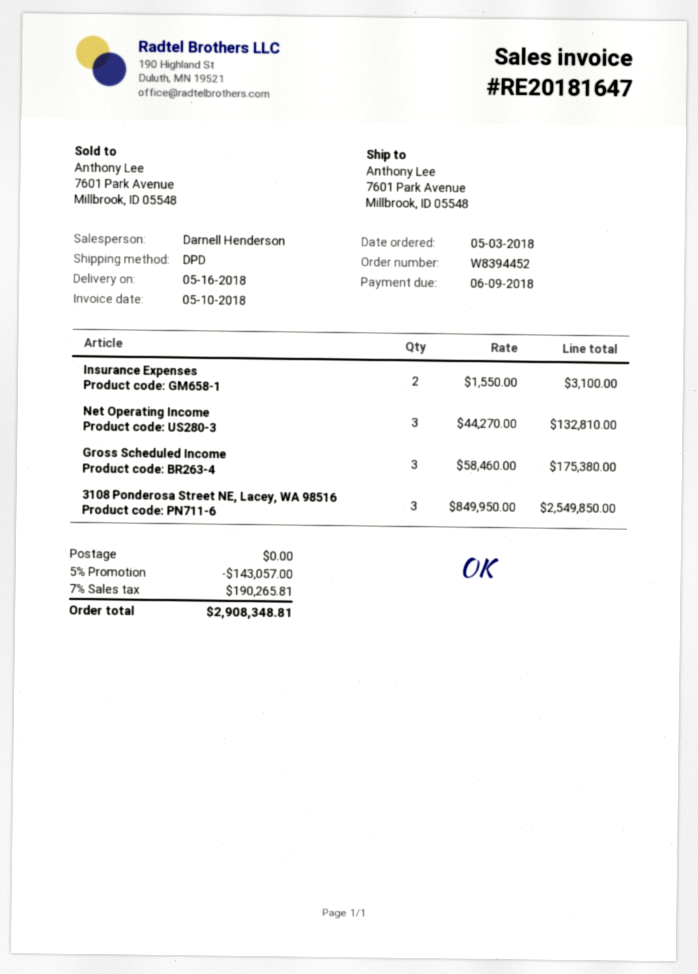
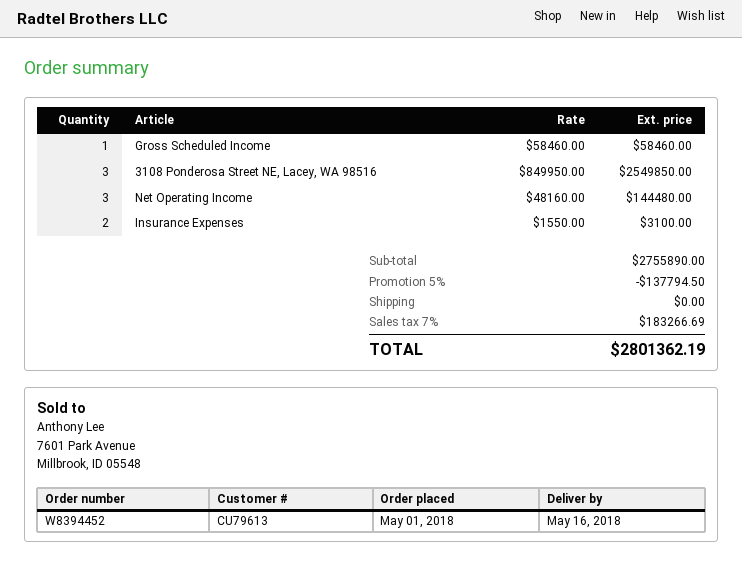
order date: 2018-05-03 -> 2018-05-01
Net Operating Income: 3 x 44270.00 = 132810.00 -> 3 x 48160.00 = 144480.00
Gross Scheduled Income: 3 x 58460.00 = 175380.00 -> 1 x 58460.00 = 58460.00
discount: 5% = 143057.00 -> 5% = 137794.50
tax: 7% = 190265.81 -> 7% = 183266.69
total: 2908348.81 -> 2801362.19

